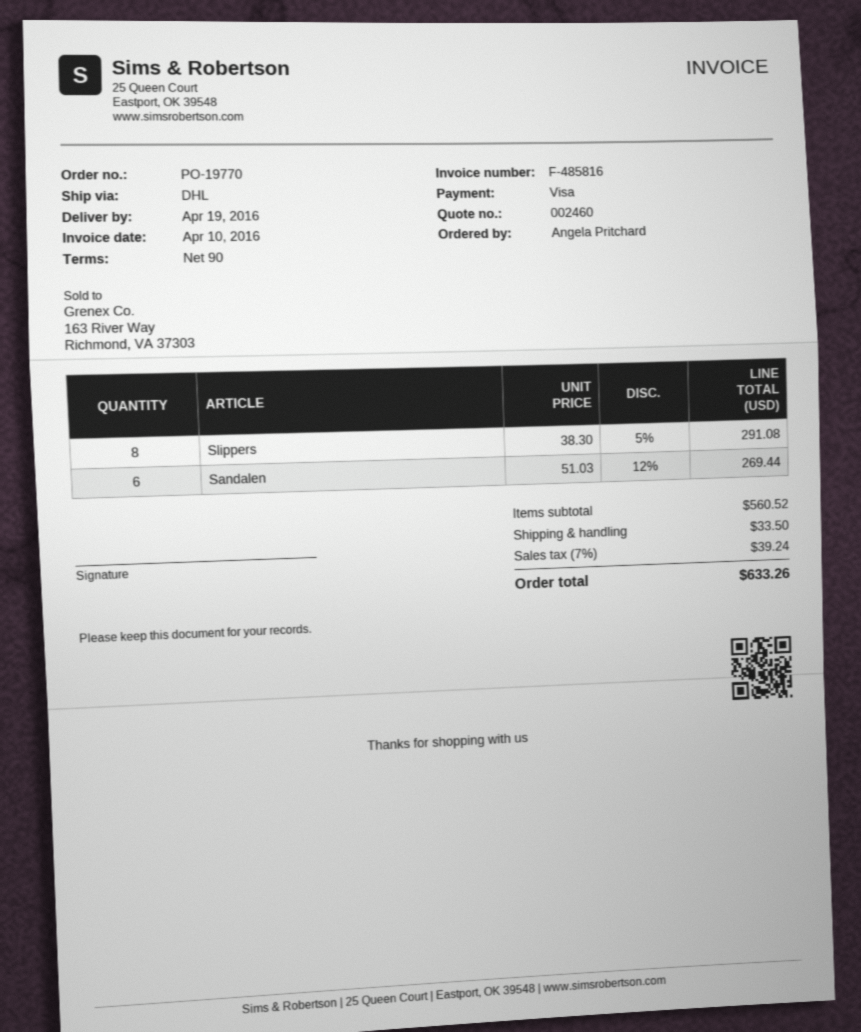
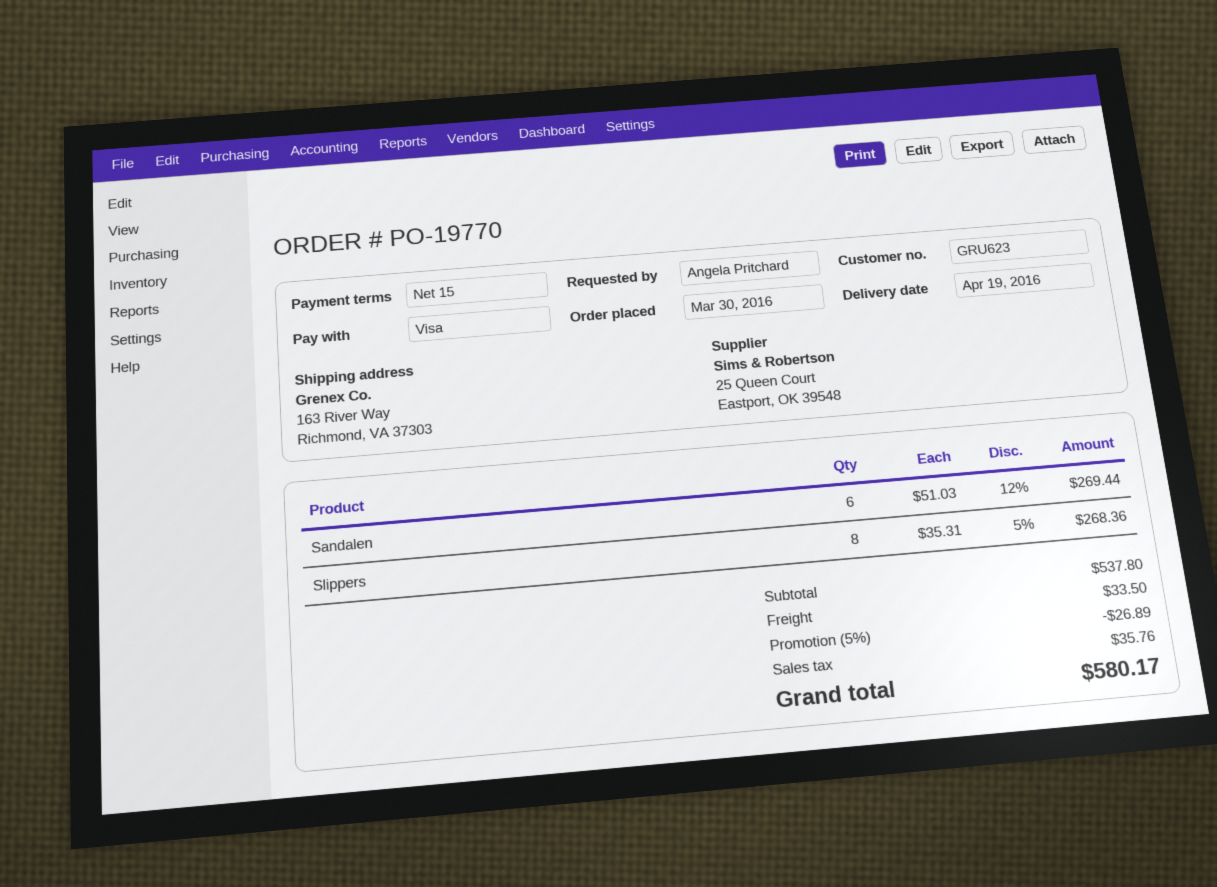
payment terms: 90 days -> 15 days
Slippers: 8 x 38.30 - 5% = 291.08 -> 8 x 35.31 - 5% = 268.36
subtotal: 560.52 -> 537.80
discount: none -> 5% = 26.89
tax: 39.24 -> 35.76
total: 633.26 -> 580.17

